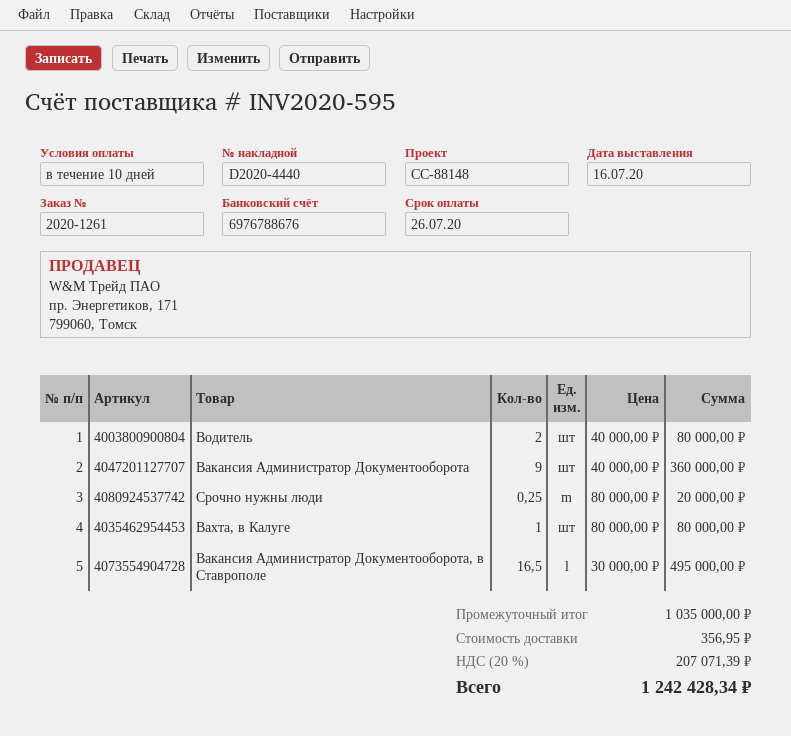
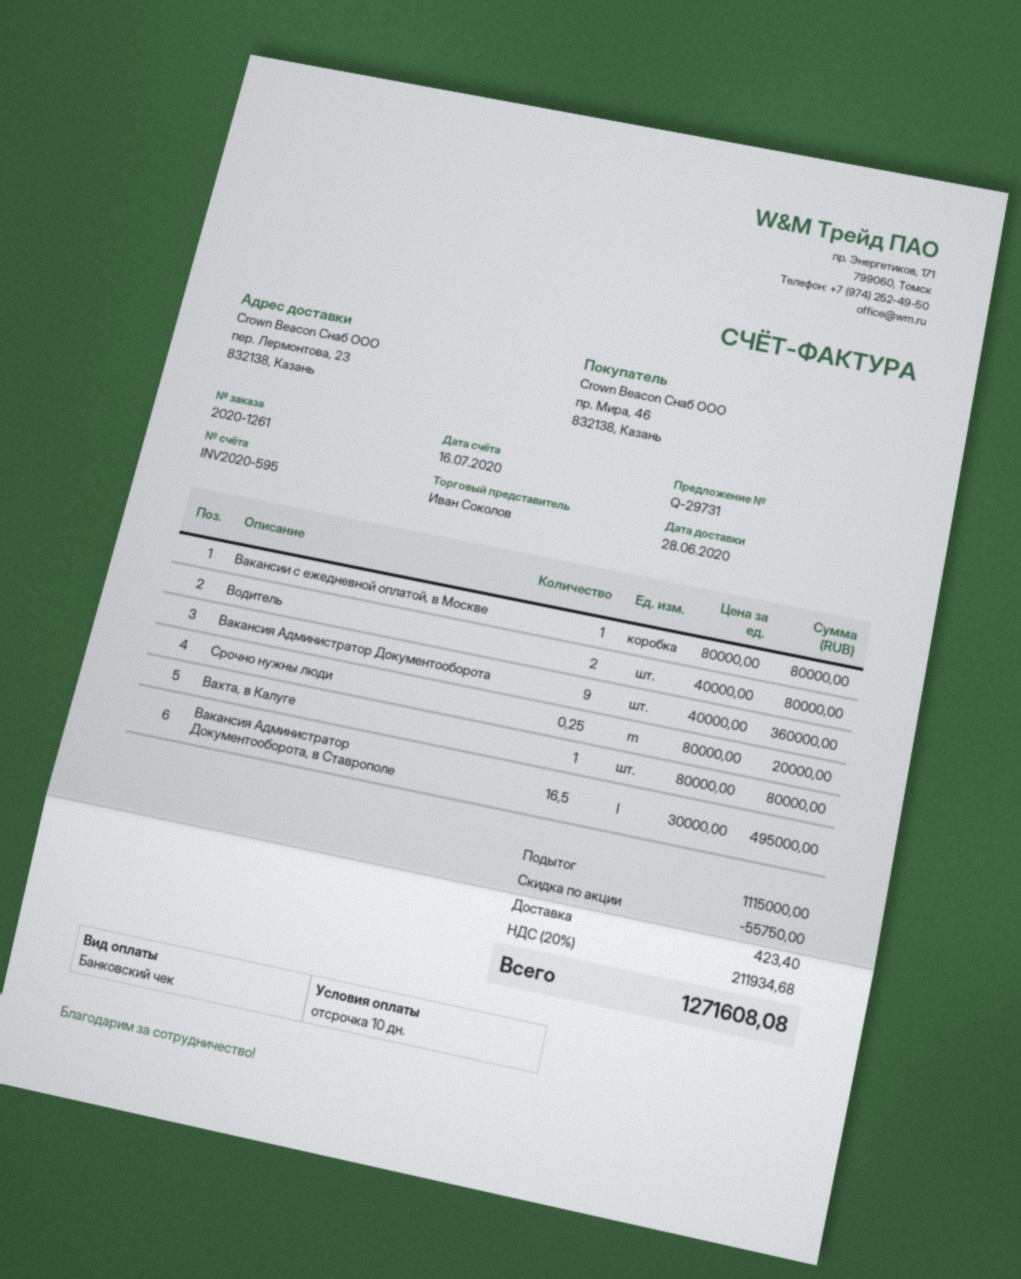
Вакансии с ежедневной оплатой, в Москве: none -> 1 x 80000.00 = 80000.00
subtotal: 1035000.00 -> 1115000.00
discount: none -> 55750.00
shipping: 356.95 -> 423.40
tax: 20% = 207071.39 -> 20% = 211934.68
total: 1242428.34 -> 1271608.08

